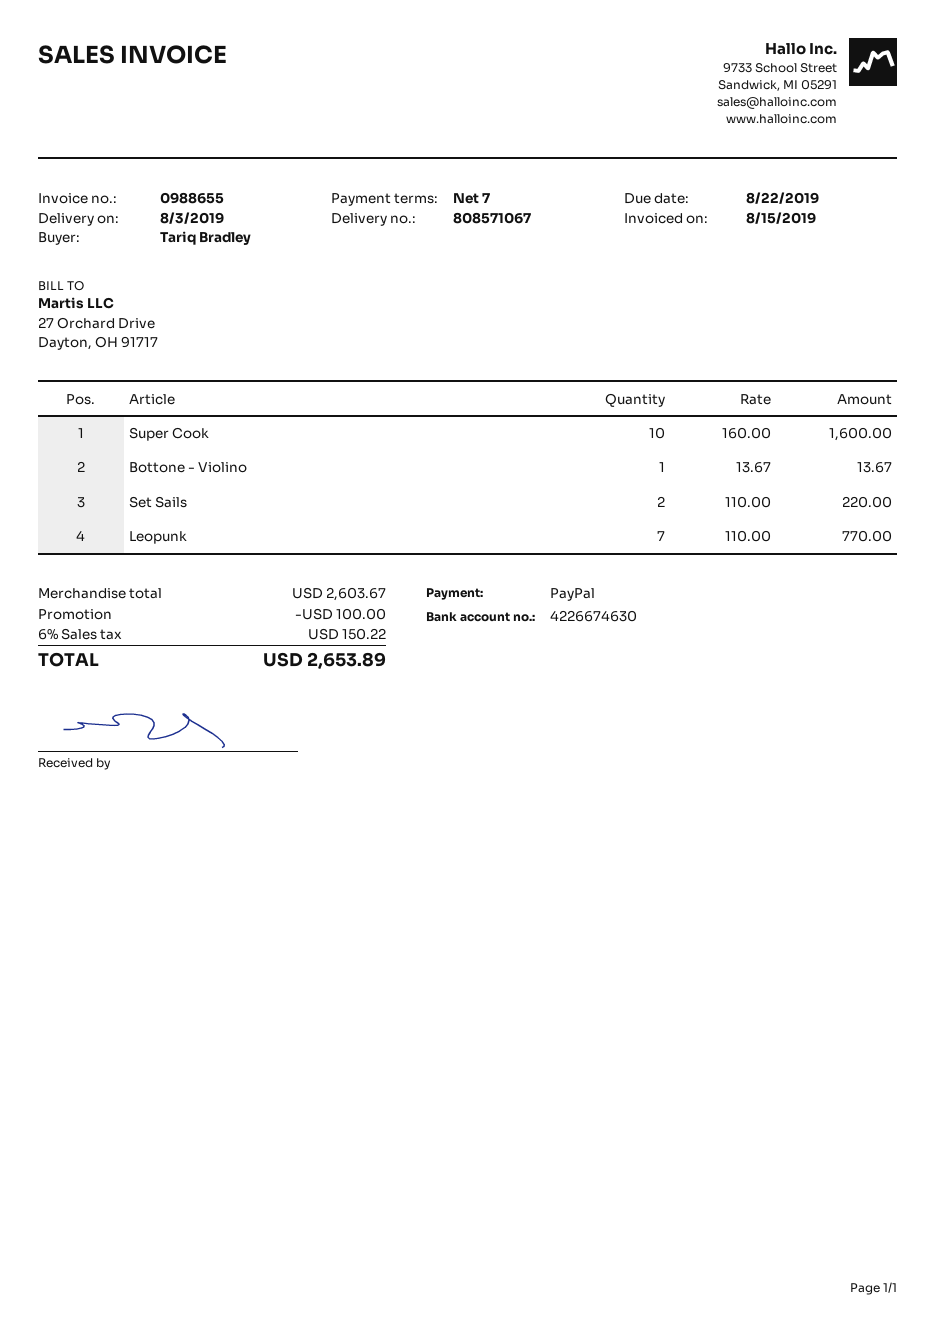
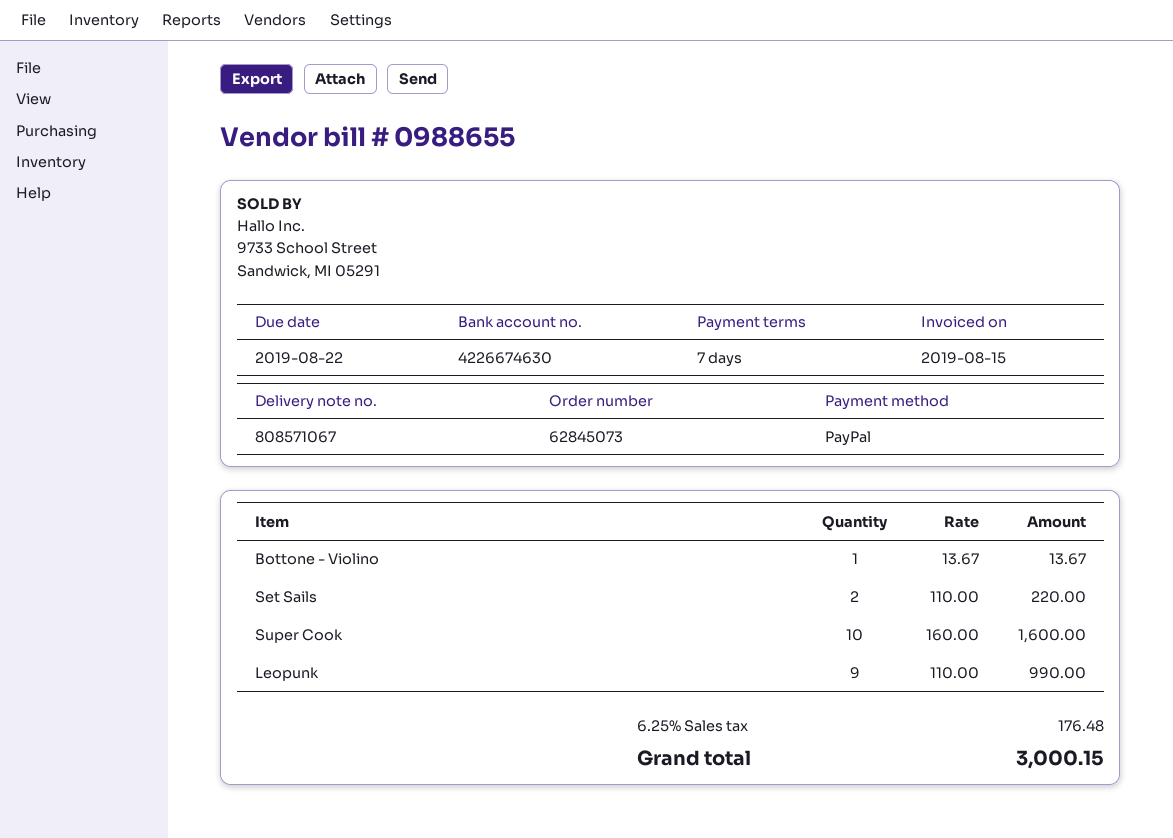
Leopunk: 7 x 110.00 = 770.00 -> 9 x 110.00 = 990.00
discount: 100.00 -> none
tax: 6% = 150.22 -> 6.25% = 176.48
total: 2653.89 -> 3000.15

